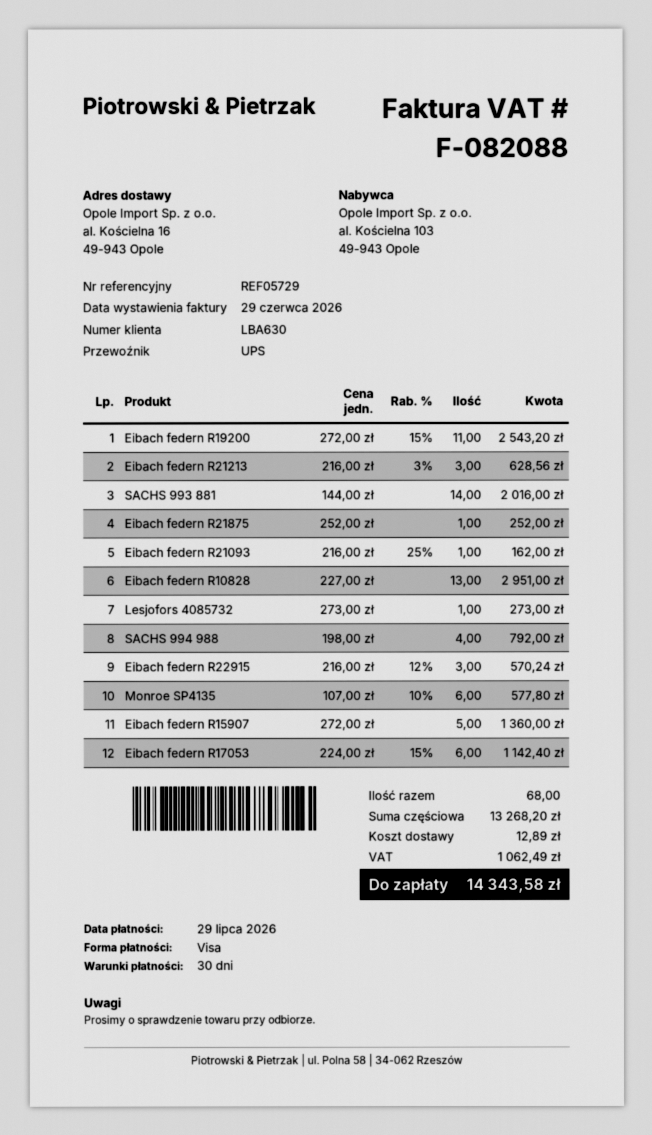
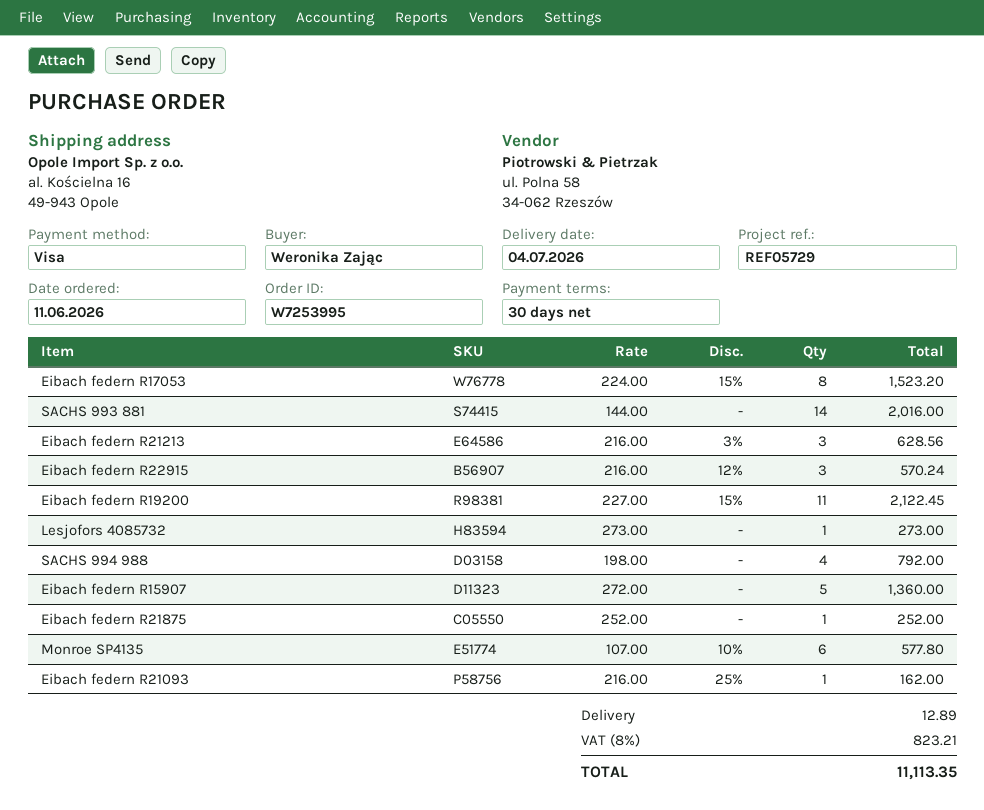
Eibach federn R19200: 11 x 272.00 - 15% = 2543.20 -> 11 x 227.00 - 15% = 2122.45
Eibach federn R10828: 13 x 227.00 = 2951.00 -> none
Eibach federn R17053: 6 x 224.00 - 15% = 1142.40 -> 8 x 224.00 - 15% = 1523.20
tax: 1062.49 -> 823.21
total: 14343.58 -> 11113.35

